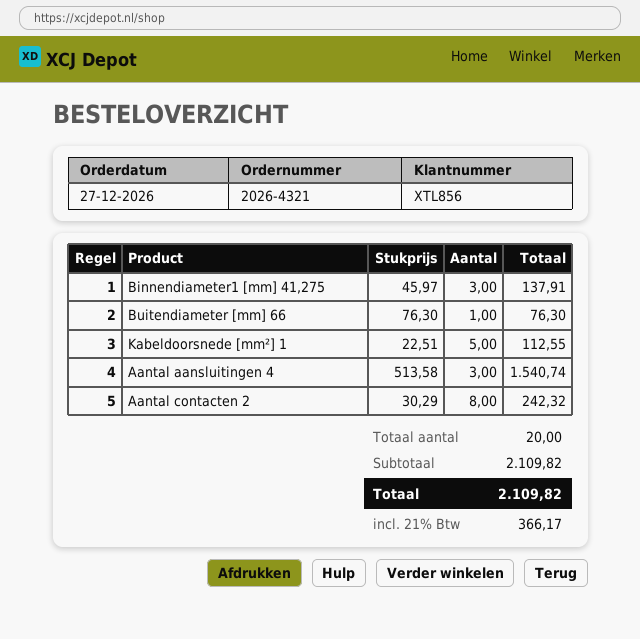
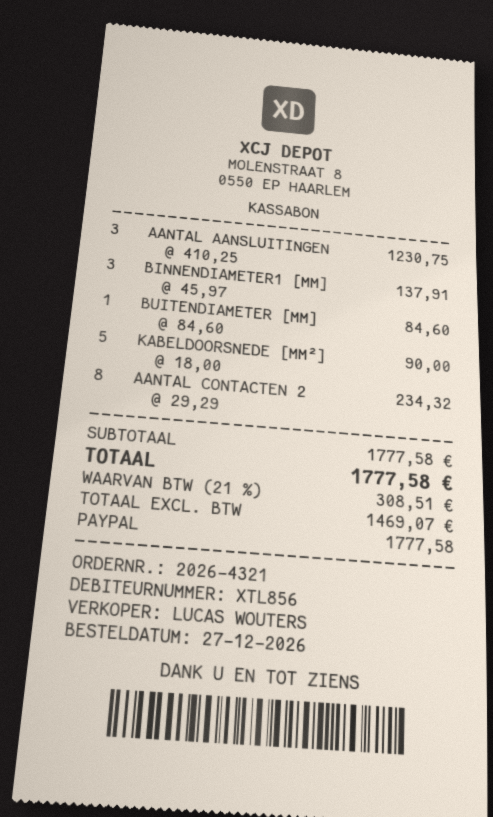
Buitendiameter [mm] 66: 1 x 76.30 = 76.30 -> 1 x 84.60 = 84.60
Kabeldoorsnede [mm²] 1: 5 x 22.51 = 112.55 -> 5 x 18.00 = 90.00
Aantal aansluitingen 4: 3 x 513.58 = 1540.74 -> 3 x 410.25 = 1230.75
Aantal contacten 2: 8 x 30.29 = 242.32 -> 8 x 29.29 = 234.32
subtotal: 2109.82 -> 1777.58
tax: 21% = 366.17 -> 21% = 308.51
total: 2109.82 -> 1777.58

